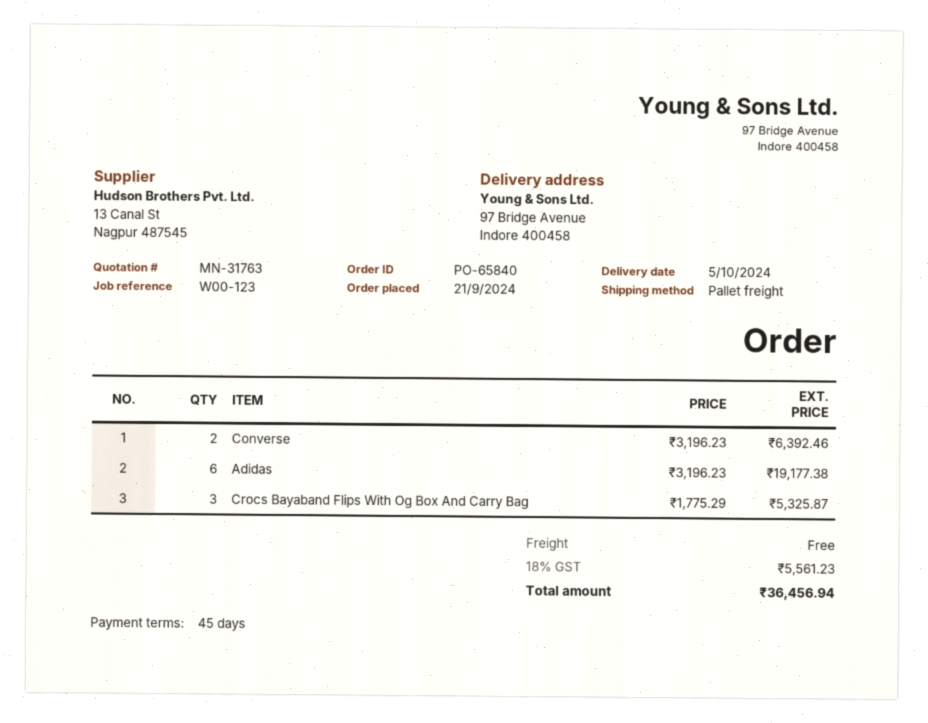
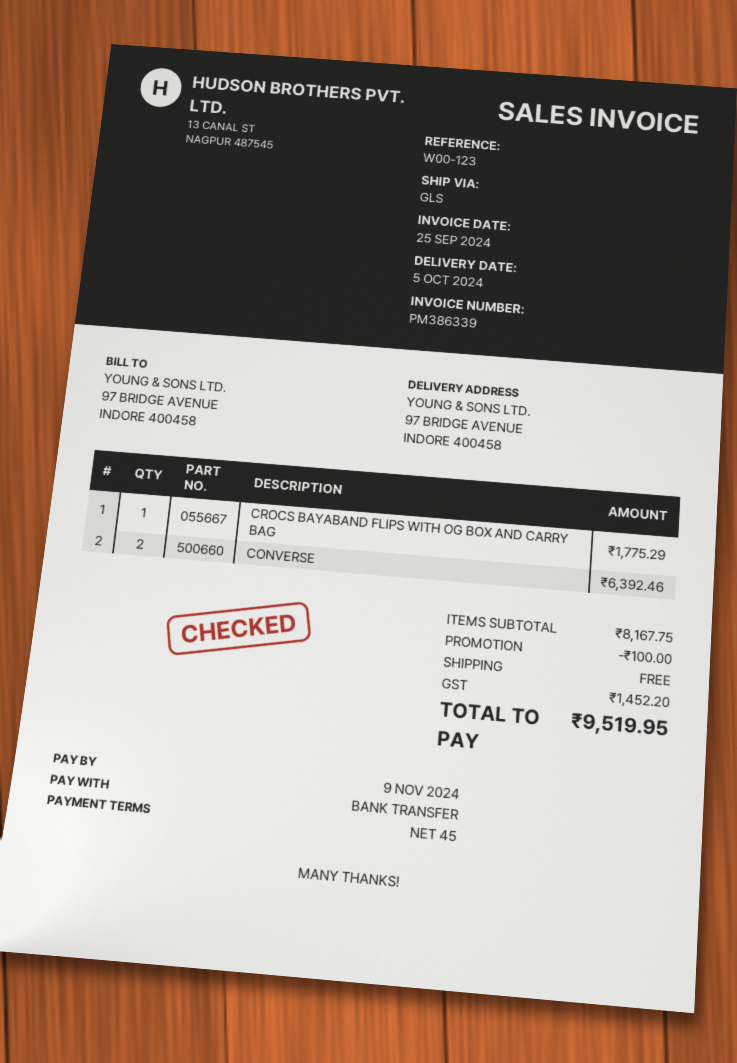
shipping method: pallet freight -> GLS
Adidas: 6 for 19177.38 -> none
Crocs Bayaband Flips With Og Box And Carry Bag: 3 for 5325.87 -> 1 for 1775.29
discount: none -> 100.00
tax: 5561.23 -> 1452.20
total: 36456.94 -> 9519.95

